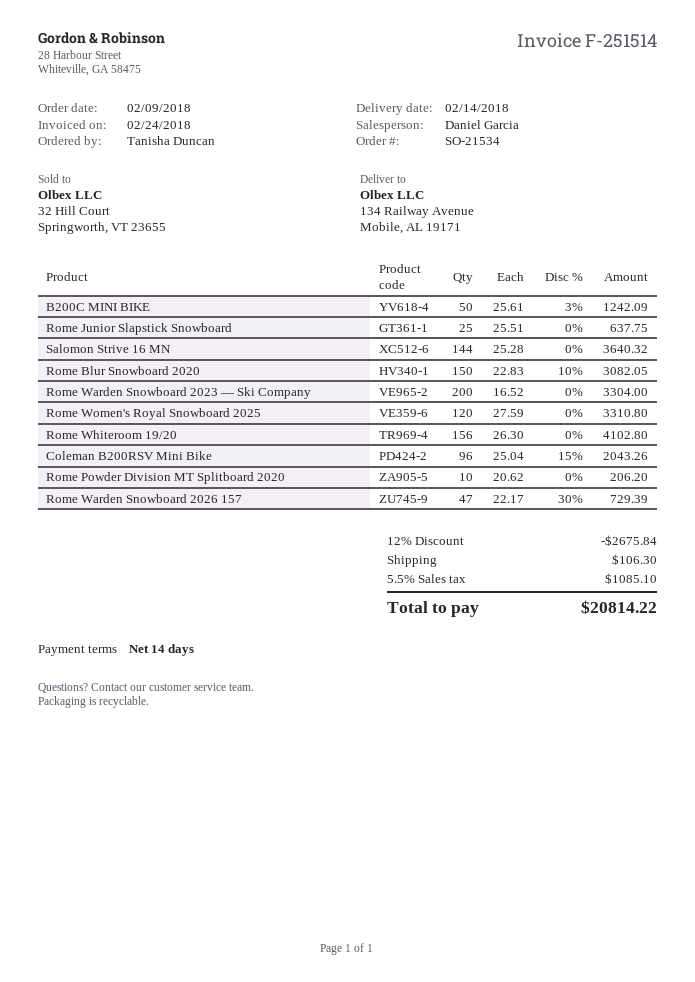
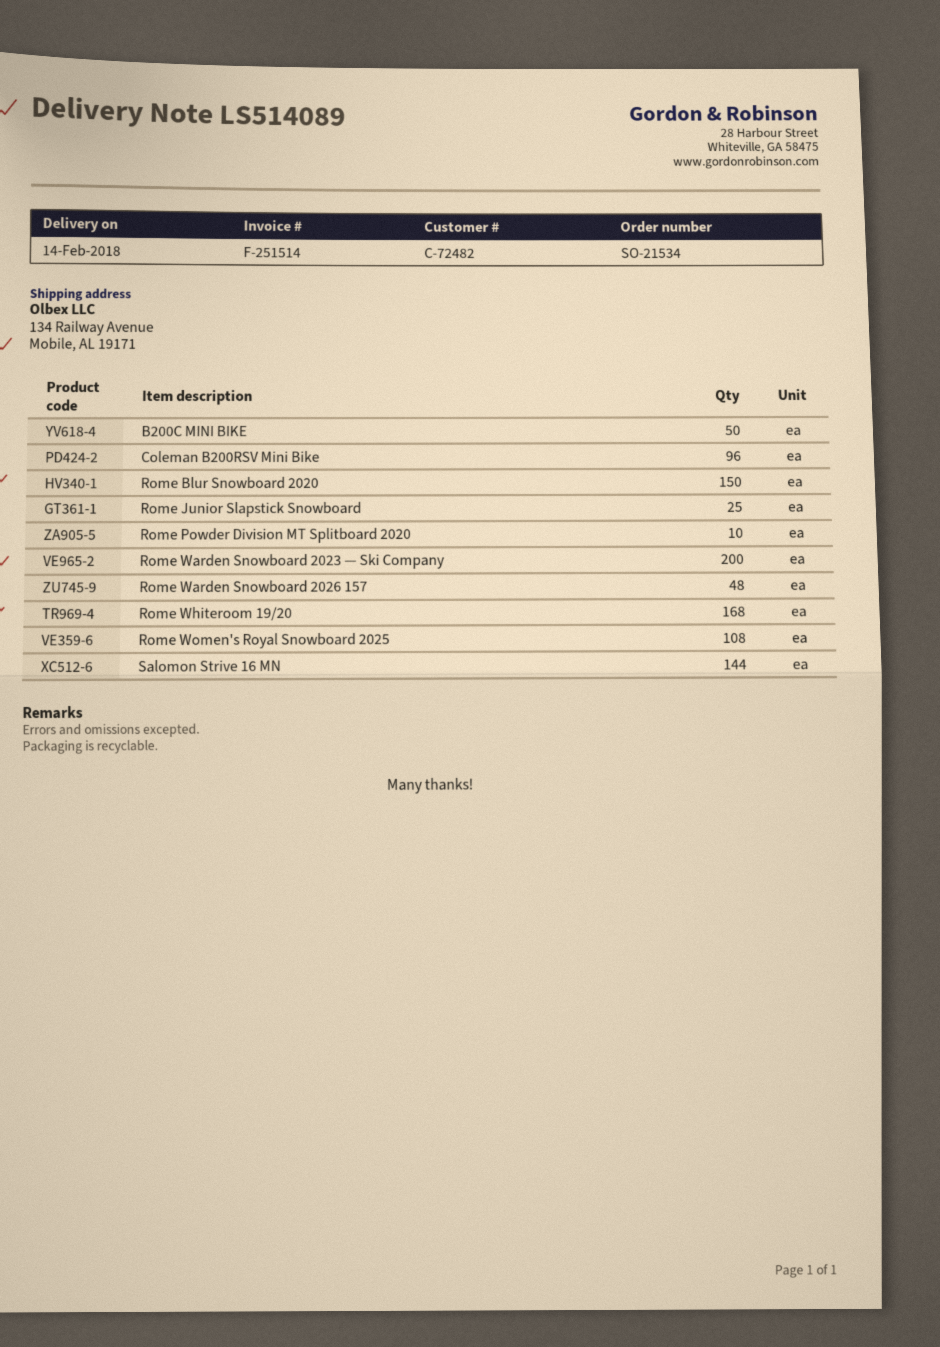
Rome Women's Royal Snowboard 2025: 120 -> 108
Rome Whiteroom 19/20: 156 -> 168
Rome Warden Snowboard 2026 157: 47 -> 48

